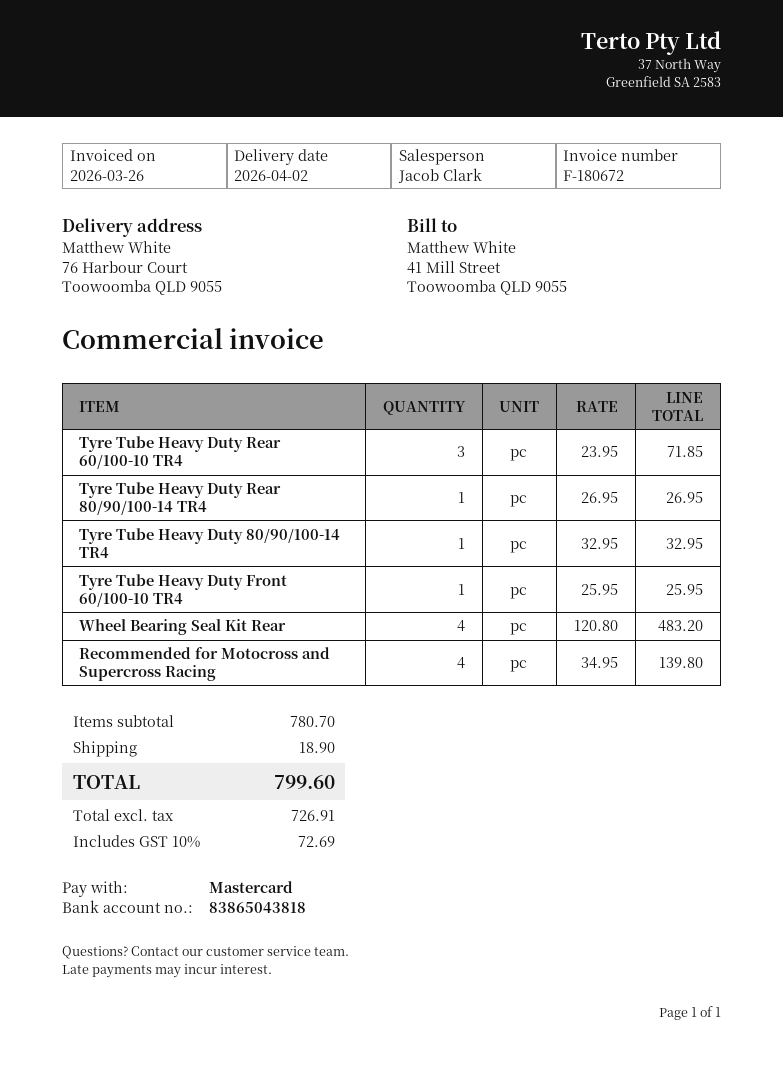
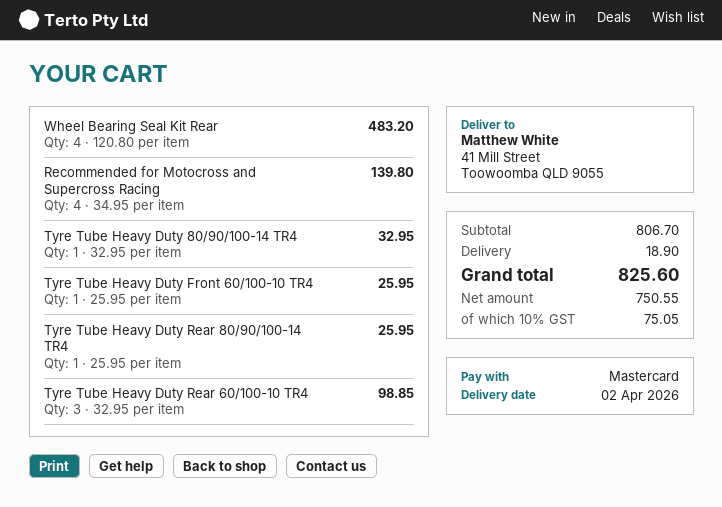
ship to: 76 Harbour Court, Toowoomba QLD 9055 -> 41 Mill Street, Toowoomba QLD 9055
Tyre Tube Heavy Duty Rear 60/100-10 TR4: 3 x 23.95 = 71.85 -> 3 x 32.95 = 98.85
Tyre Tube Heavy Duty Rear 80/90/100-14 TR4: 1 x 26.95 = 26.95 -> 1 x 25.95 = 25.95
subtotal: 780.70 -> 806.70
net: 726.91 -> 750.55
tax: 10% = 72.69 -> 10% = 75.05
total: 799.60 -> 825.60

